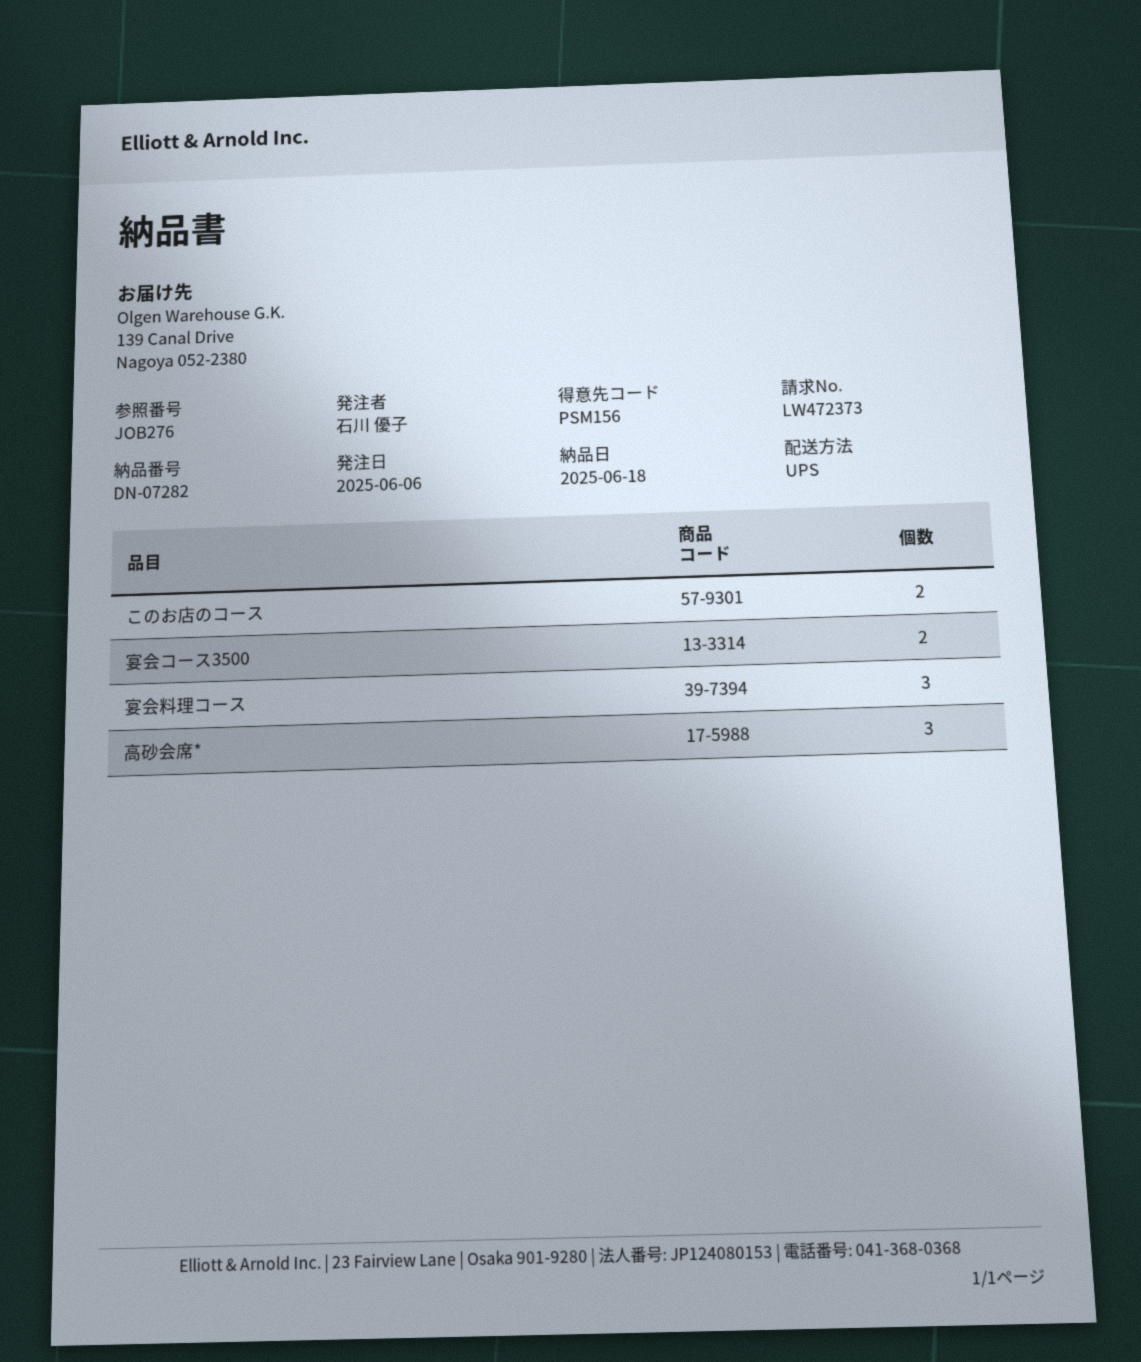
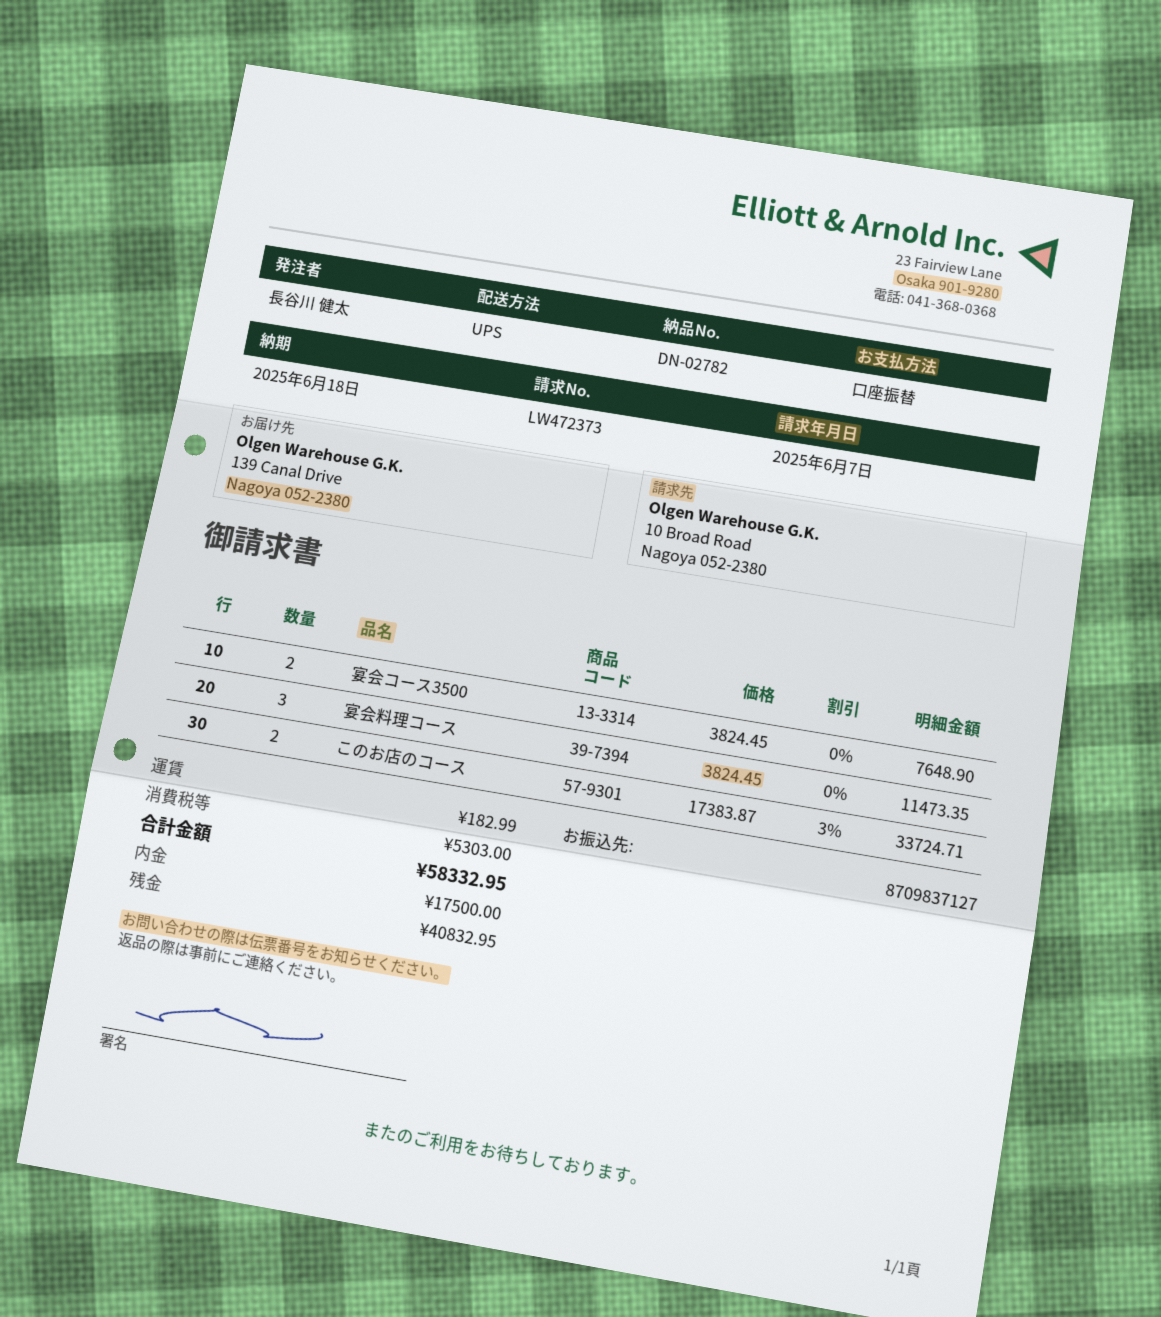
delivery note number: DN-07282 -> DN-02782
ordered by: 石川 優子 -> 長谷川 健太
高砂会席*: 3 -> none

